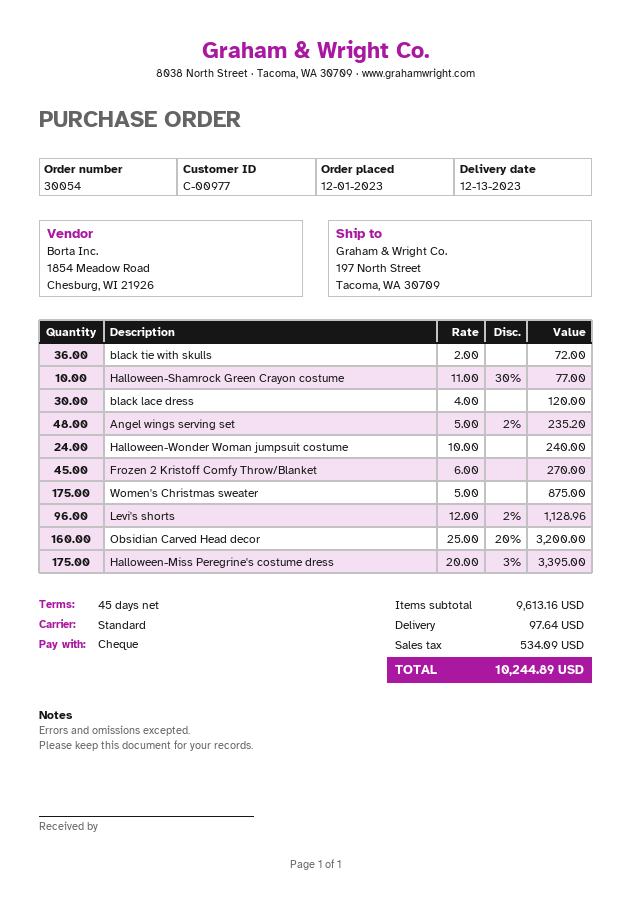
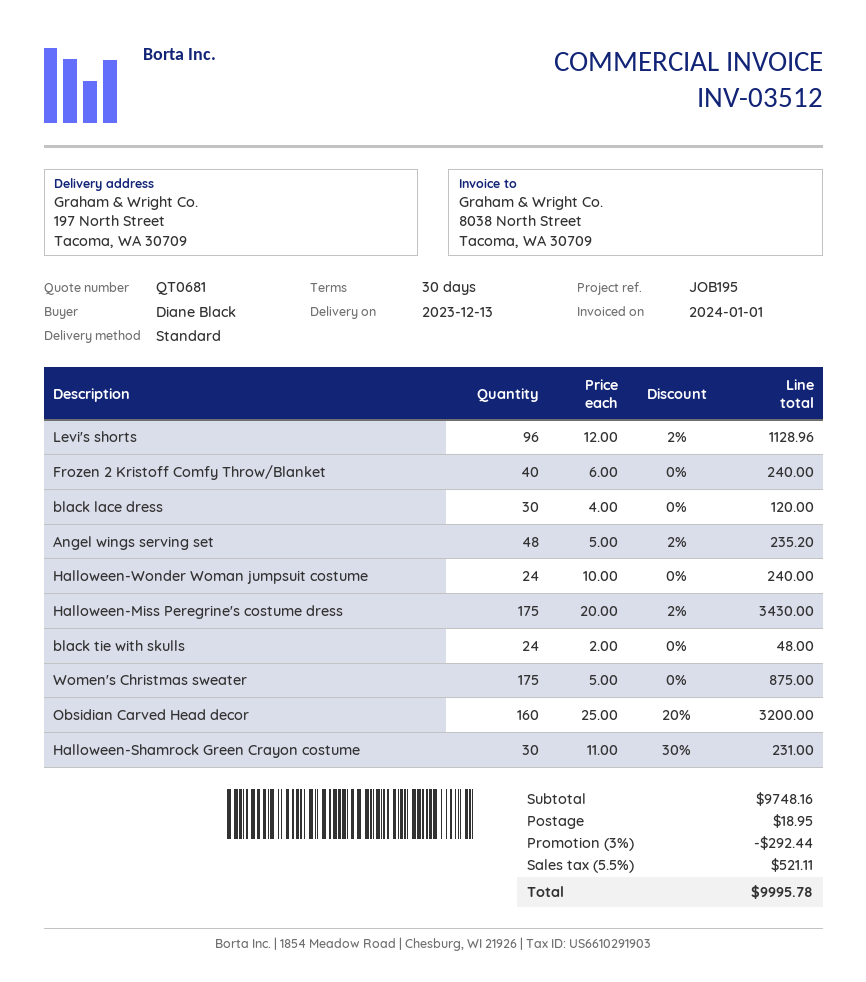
payment terms: 45 days -> 30 days
black tie with skulls: 36 x 2.00 = 72.00 -> 24 x 2.00 = 48.00
Halloween-Shamrock Green Crayon costume: 10 x 11.00 - 30% = 77.00 -> 30 x 11.00 - 30% = 231.00
Frozen 2 Kristoff Comfy Throw/Blanket: 45 x 6.00 = 270.00 -> 40 x 6.00 = 240.00
Halloween-Miss Peregrine's costume dress: 175 x 20.00 - 3% = 3395.00 -> 175 x 20.00 - 2% = 3430.00
subtotal: 9613.16 -> 9748.16
discount: none -> 3% = 292.44
shipping: 97.64 -> 18.95
tax: 534.09 -> 521.11
total: 10244.89 -> 9995.78

